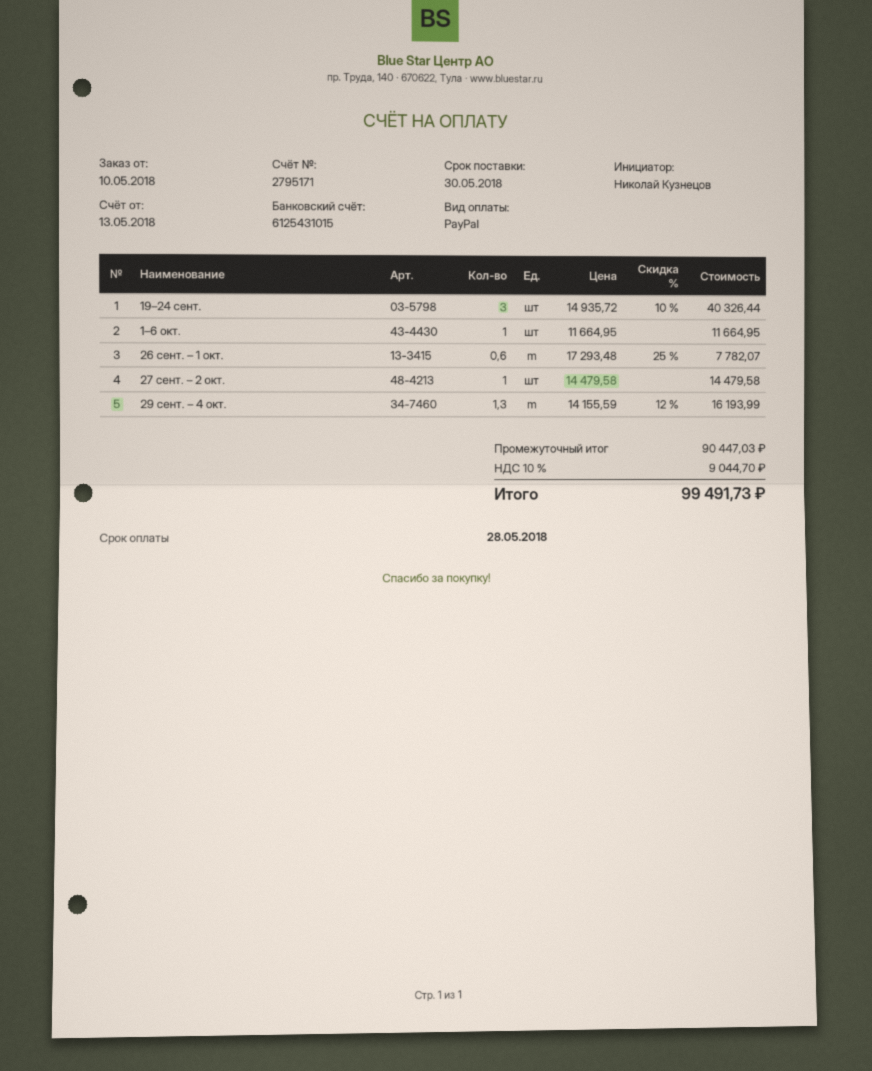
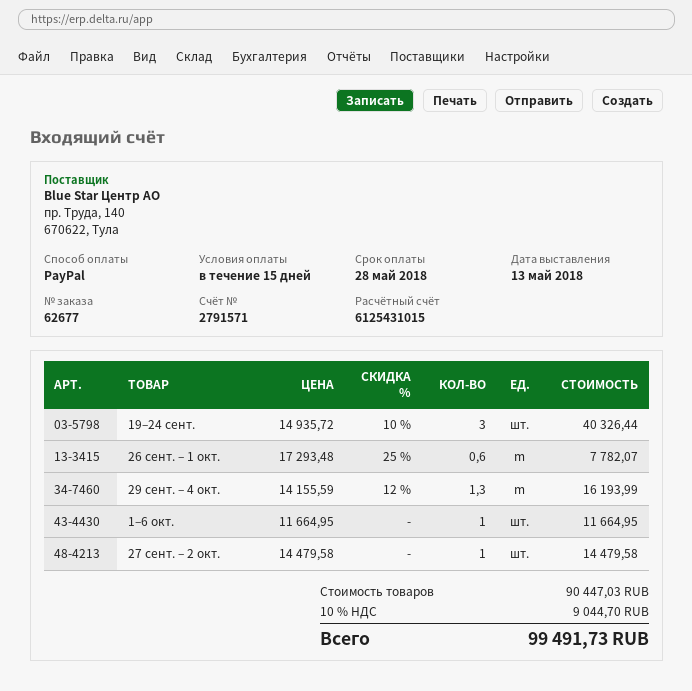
invoice number: 2795171 -> 2791571

